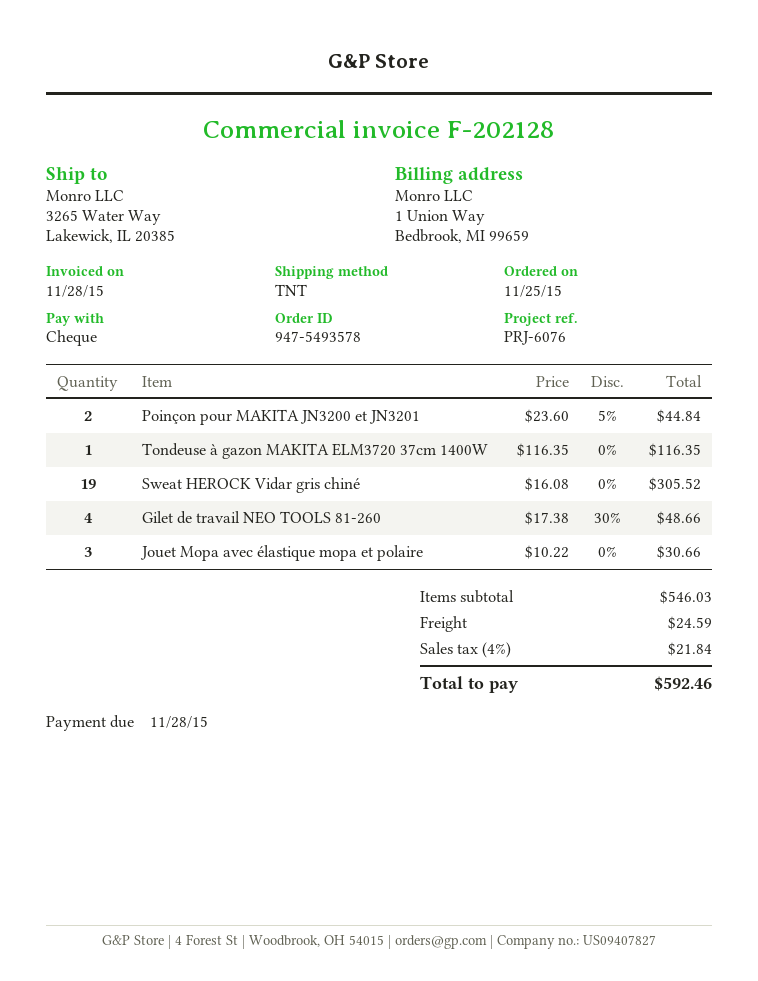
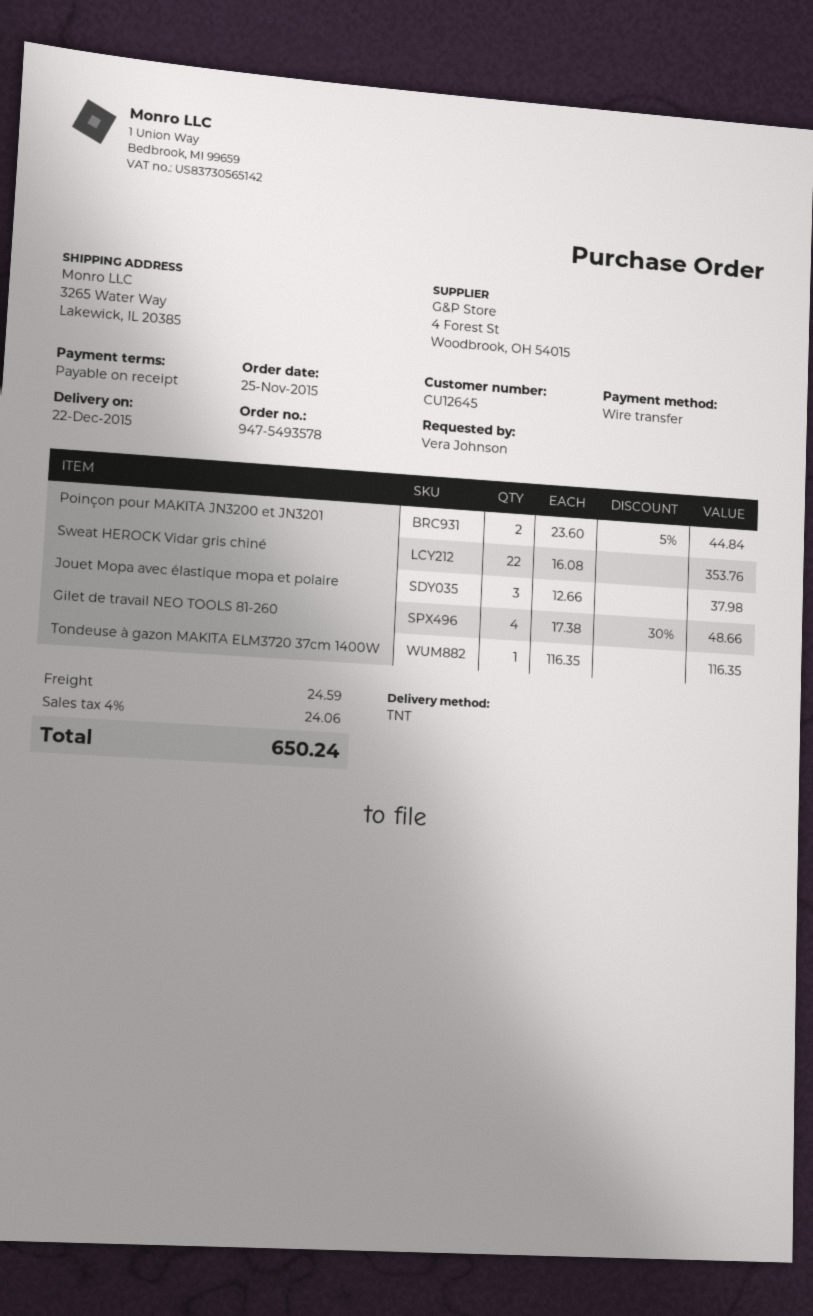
payment method: cheque -> bank transfer
Sweat HEROCK Vidar gris chiné: 19 x 16.08 = 305.52 -> 22 x 16.08 = 353.76
Jouet Mopa avec élastique mopa et polaire: 3 x 10.22 = 30.66 -> 3 x 12.66 = 37.98
tax: 4% = 21.84 -> 4% = 24.06
total: 592.46 -> 650.24

